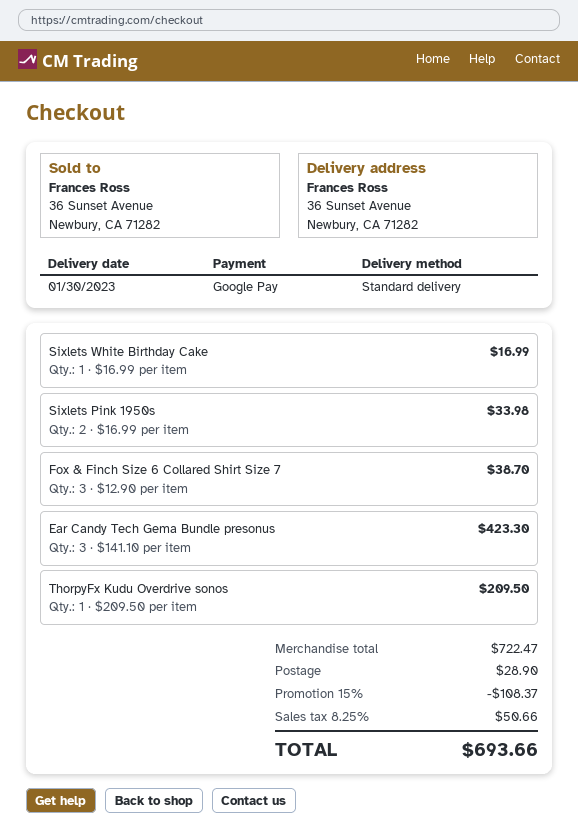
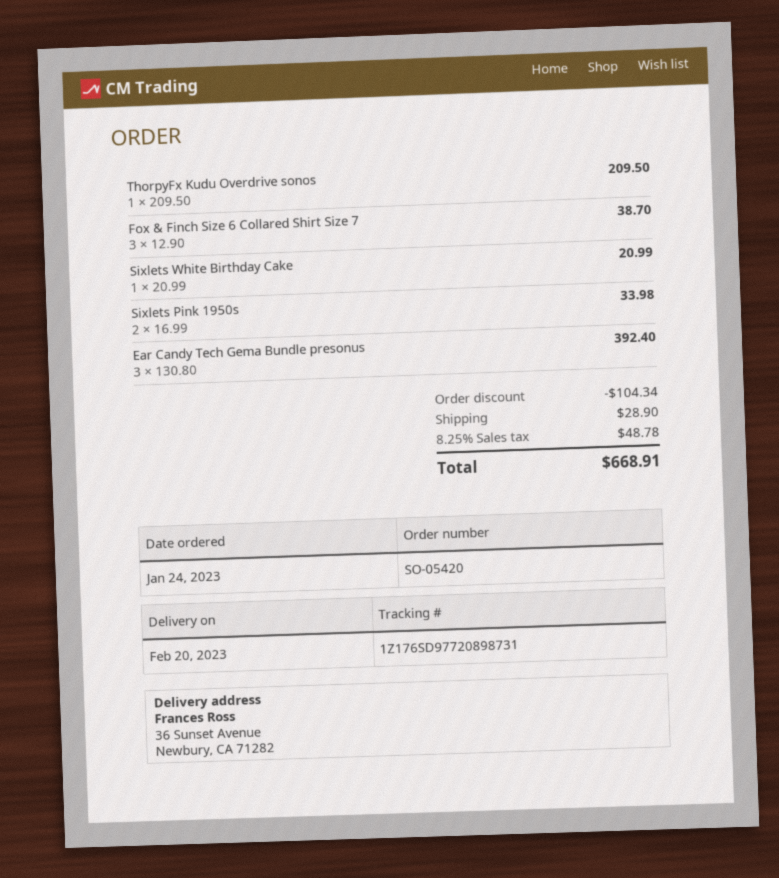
delivery date: 2023-01-30 -> 2023-02-20
Sixlets White Birthday Cake: 1 x 16.99 = 16.99 -> 1 x 20.99 = 20.99
Ear Candy Tech Gema Bundle presonus: 3 x 141.10 = 423.30 -> 3 x 130.80 = 392.40
discount: 108.37 -> 104.34
tax: 8.25% = 50.66 -> 8.25% = 48.78
total: 693.66 -> 668.91

